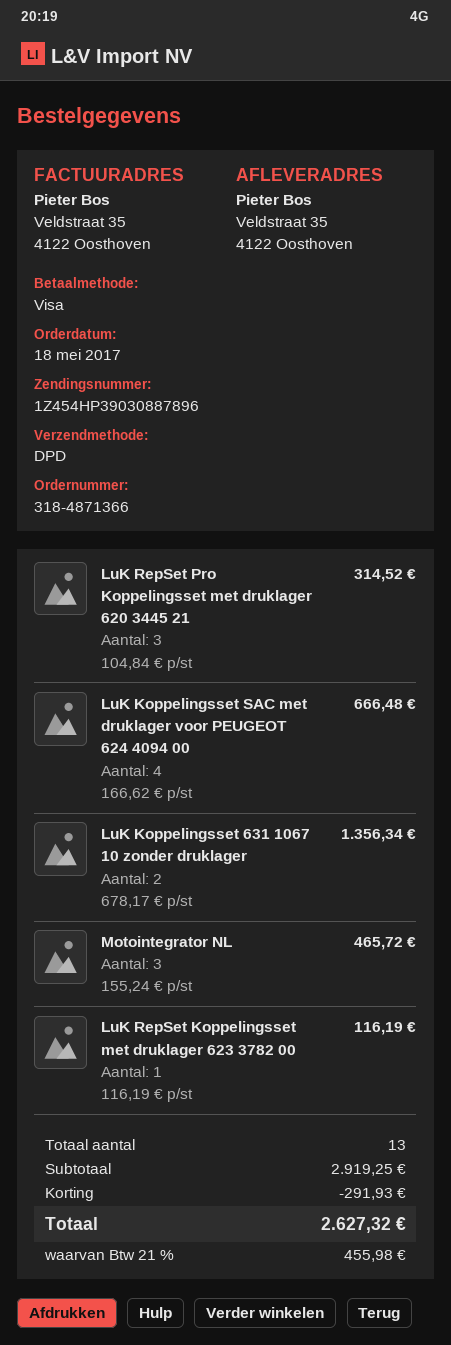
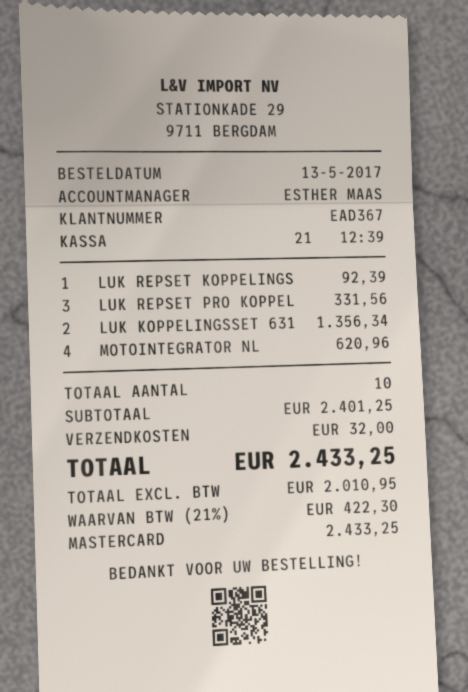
order date: 2017-05-18 -> 2017-05-13
payment method: Visa -> Mastercard
LuK RepSet Pro Koppelingsset met druklager 620 3445 21: 3 for 314.52 -> 3 for 331.56
LuK Koppelingsset SAC met druklager voor PEUGEOT 624 4094 00: 4 for 666.48 -> none
Motointegrator NL: 3 for 465.72 -> 4 for 620.96
LuK RepSet Koppelingsset met druklager 623 3782 00: 1 for 116.19 -> 1 for 92.39
total quantity: 13 -> 10
subtotal: 2919.25 -> 2401.25
discount: 291.93 -> none
shipping: none -> 32.00
tax: 21% = 455.98 -> 21% = 422.30
total: 2627.32 -> 2433.25

